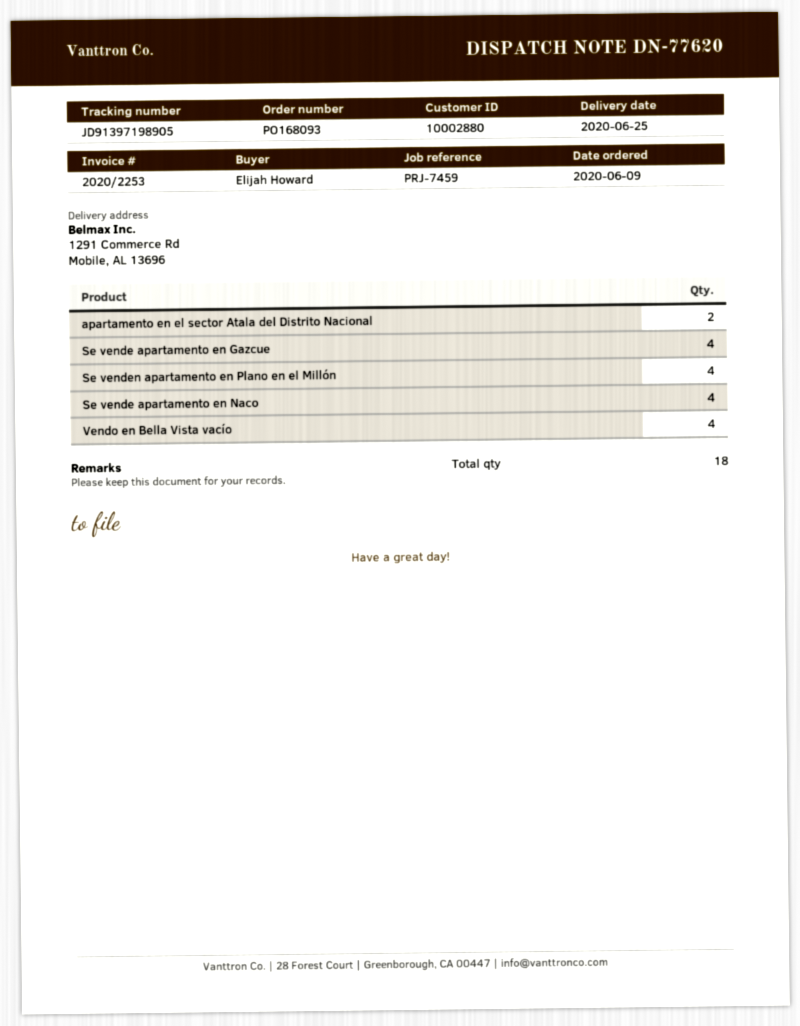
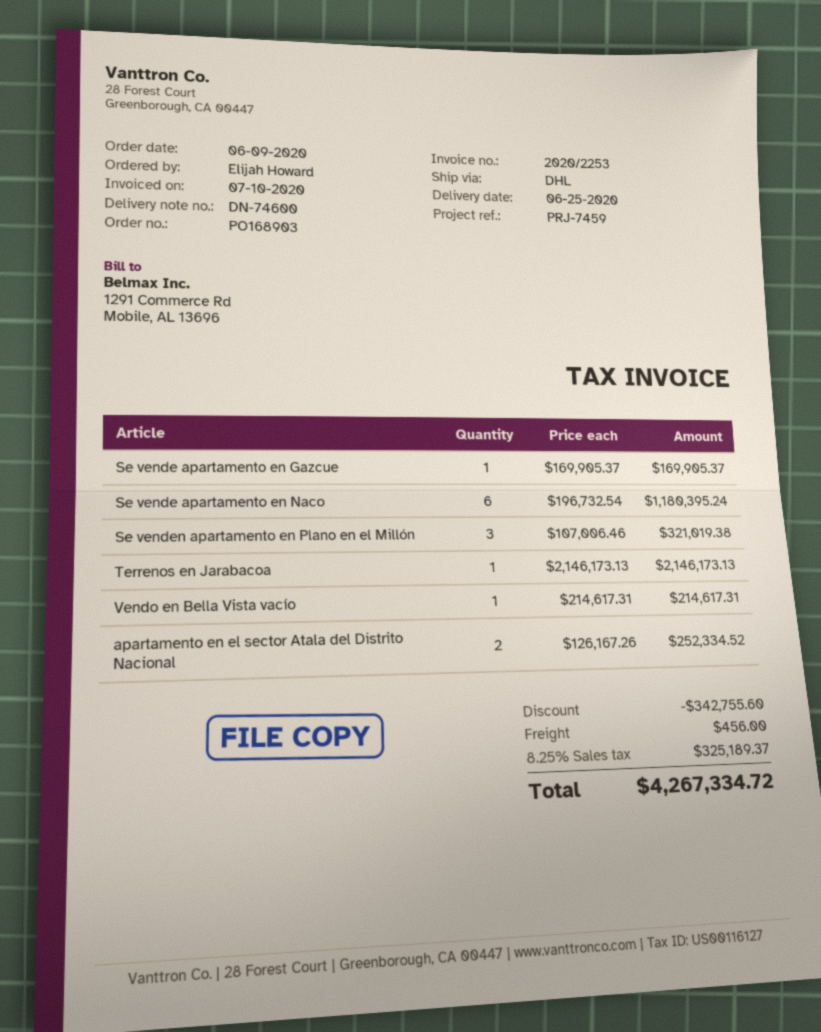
order number: PO168093 -> PO168903
delivery note number: DN-77620 -> DN-74600
Se vende apartamento en Gazcue: 4 -> 1
Se venden apartamento en Plano en el Millón: 4 -> 3
Se vende apartamento en Naco: 4 -> 6
Vendo en Bella Vista vacío: 4 -> 1
Terrenos en Jarabacoa: none -> 1

